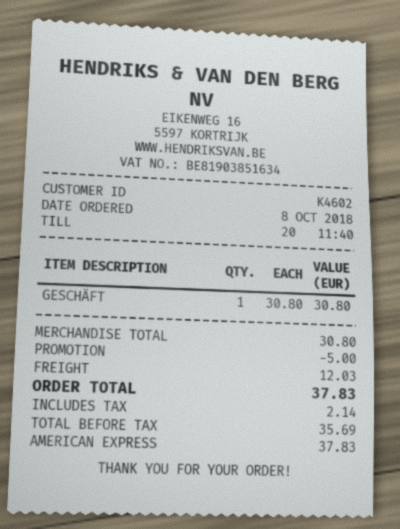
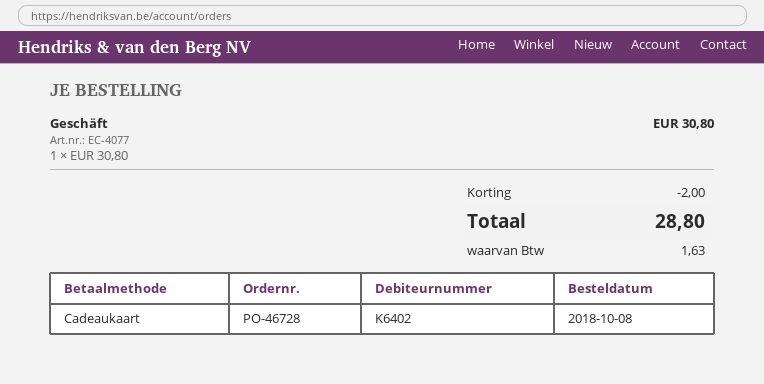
customer number: K4602 -> K6402
payment method: American Express -> gift card
discount: 5.00 -> 2.00
shipping: 12.03 -> none
tax: 2.14 -> 1.63
total: 37.83 -> 28.80

